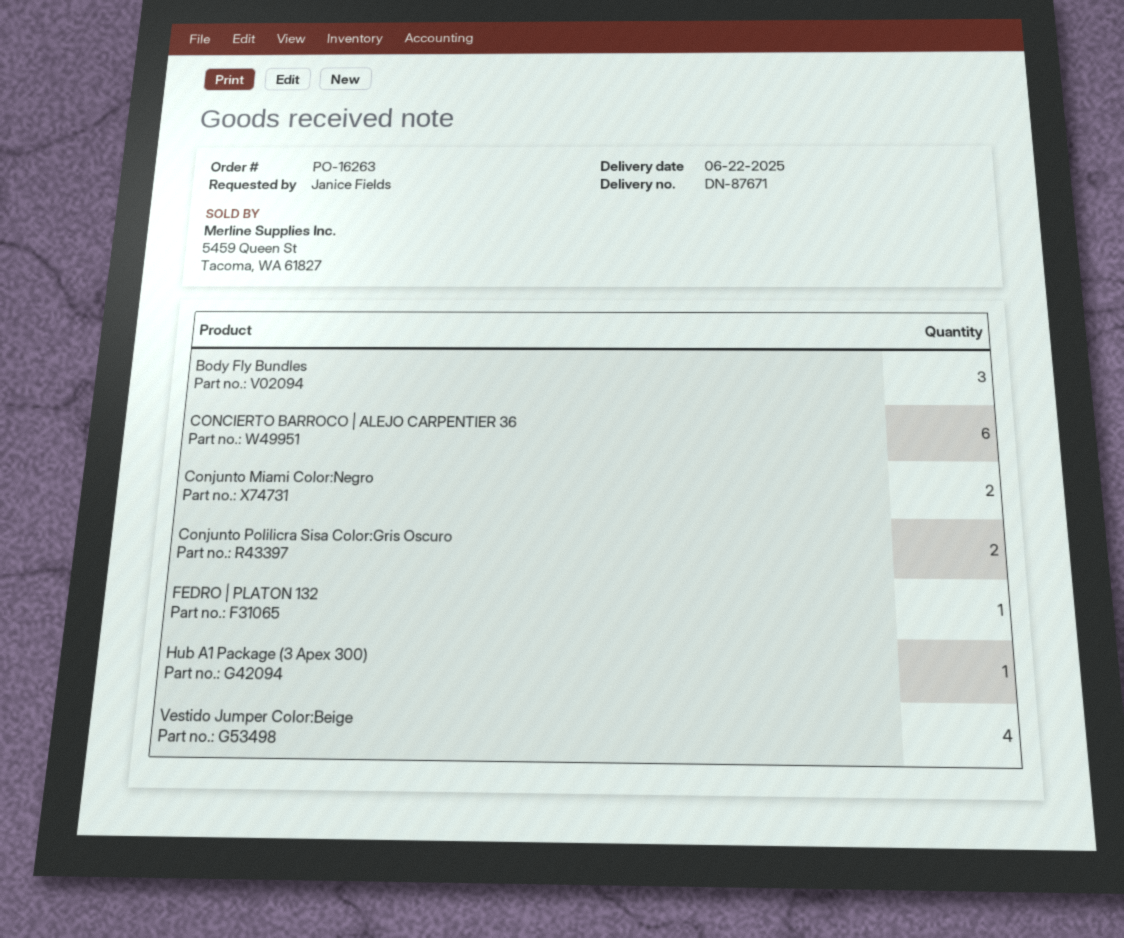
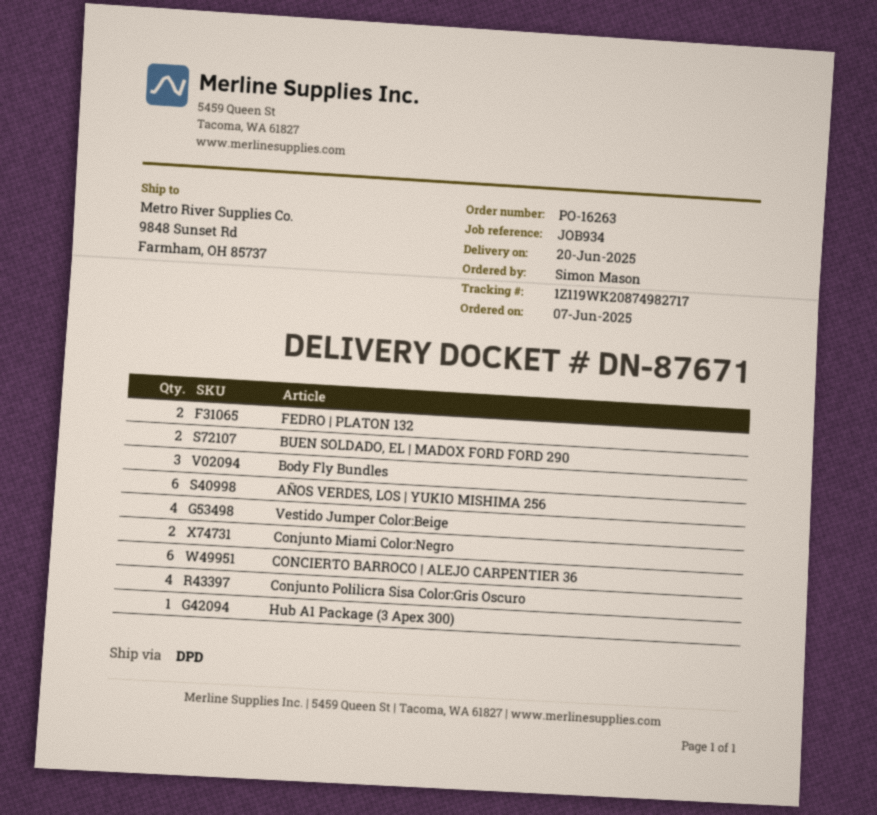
delivery date: 2025-06-22 -> 2025-06-20
ordered by: Janice Fields -> Simon Mason
Conjunto Polilicra Sisa Color:Gris Oscuro: 2 -> 4
FEDRO | PLATON 132: 1 -> 2
BUEN SOLDADO, EL | MADOX FORD FORD 290: none -> 2
AÑOS VERDES, LOS | YUKIO MISHIMA 256: none -> 6

